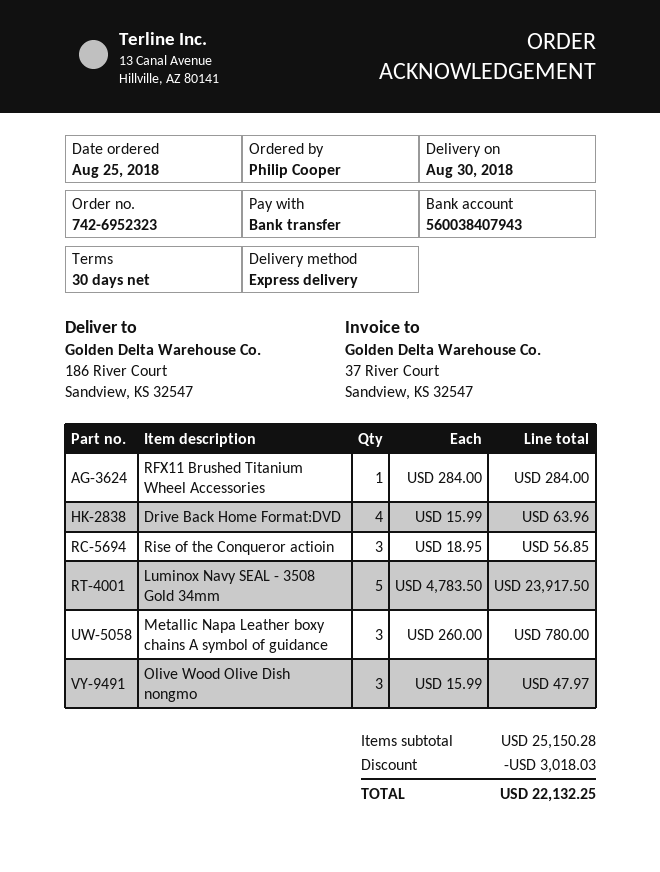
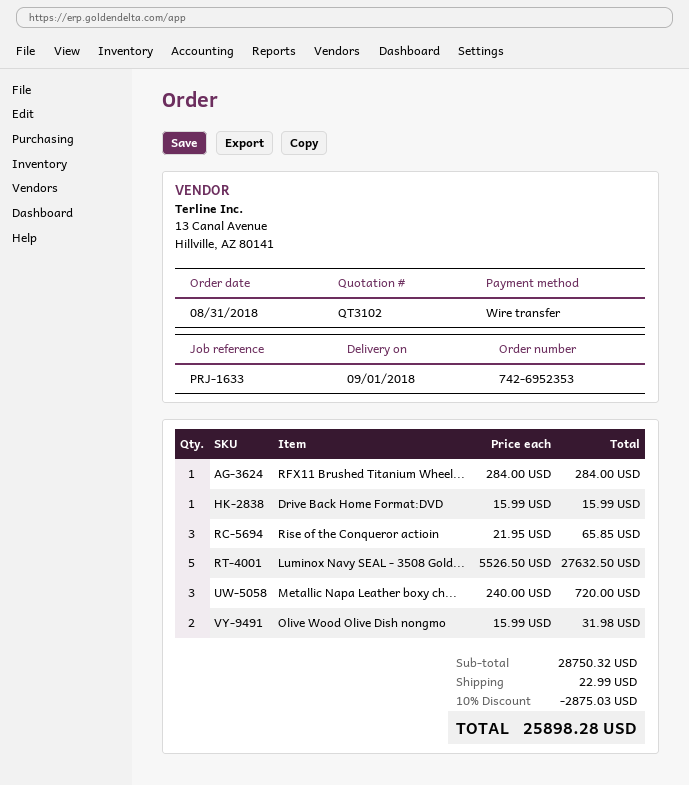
order number: 742-6952323 -> 742-6952353
order date: 2018-08-25 -> 2018-08-31
delivery date: 2018-08-30 -> 2018-09-01
Drive Back Home Format:DVD: 4 x 15.99 = 63.96 -> 1 x 15.99 = 15.99
Rise of the Conqueror actioin: 3 x 18.95 = 56.85 -> 3 x 21.95 = 65.85
Luminox Navy SEAL - 3508 Gold 34mm: 5 x 4783.50 = 23917.50 -> 5 x 5526.50 = 27632.50
Metallic Napa Leather boxy chains A symbol of guidance: 3 x 260.00 = 780.00 -> 3 x 240.00 = 720.00
Olive Wood Olive Dish nongmo: 3 x 15.99 = 47.97 -> 2 x 15.99 = 31.98
subtotal: 25150.28 -> 28750.32
discount: 3018.03 -> 2875.03
shipping: none -> 22.99
total: 22132.25 -> 25898.28

